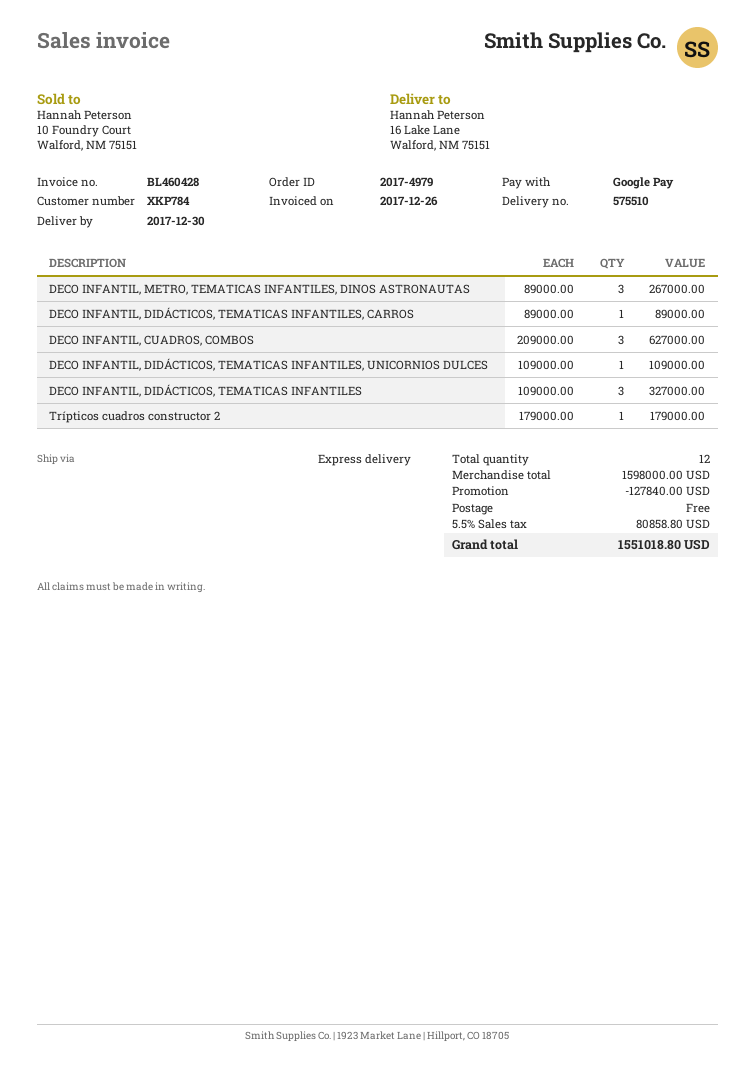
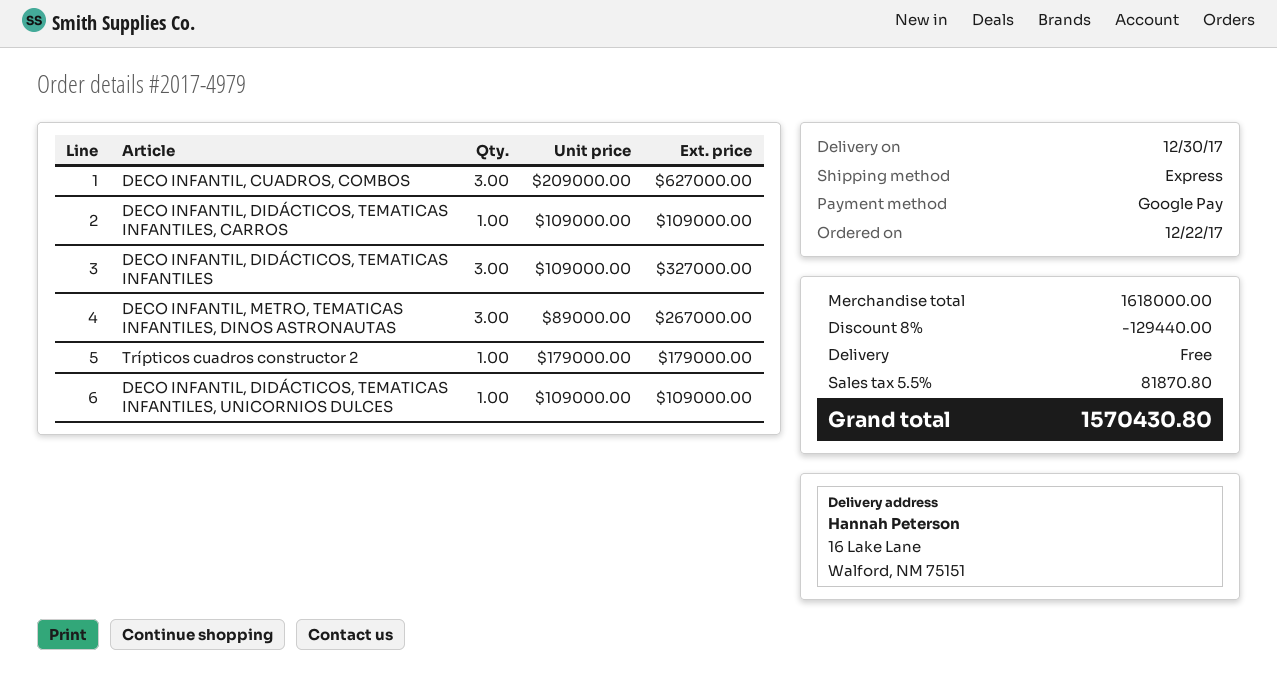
DECO INFANTIL, DIDÁCTICOS, TEMATICAS INFANTILES, CARROS: 1 x 89000.00 = 89000.00 -> 1 x 109000.00 = 109000.00
subtotal: 1598000.00 -> 1618000.00
discount: 127840.00 -> 129440.00
tax: 5.5% = 80858.80 -> 5.5% = 81870.80
total: 1551018.80 -> 1570430.80

